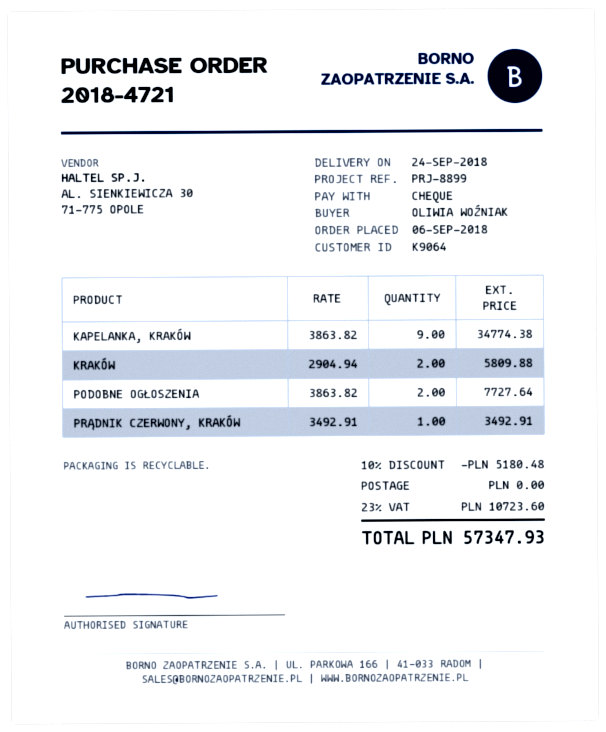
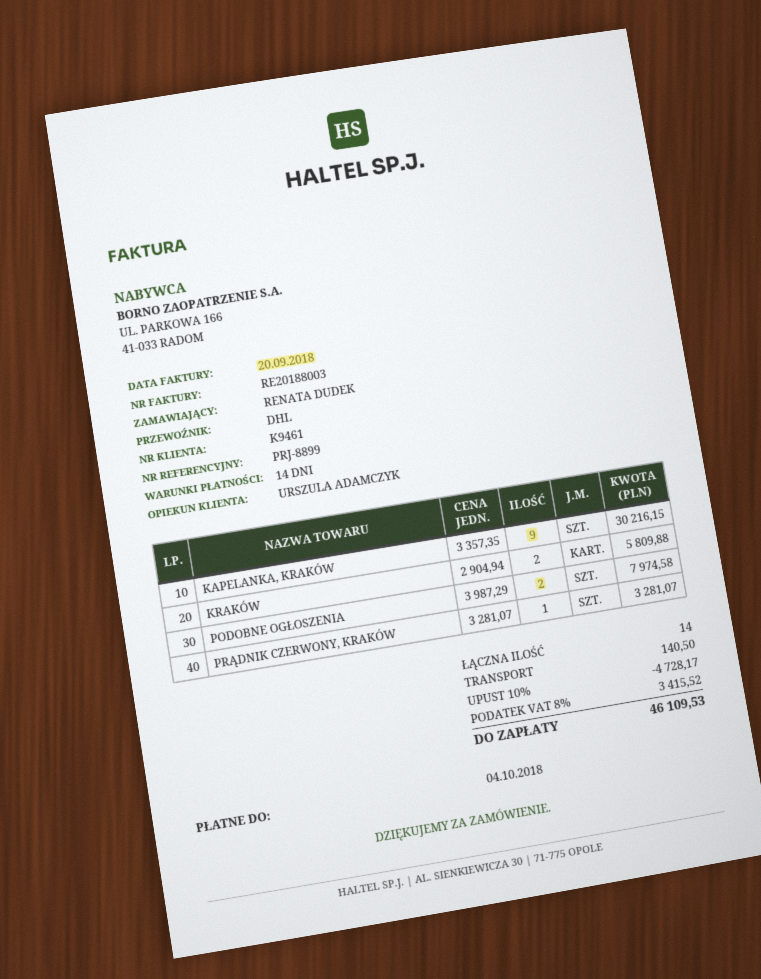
customer number: K9064 -> K9461
ordered by: OLIWIA WOŹNIAK -> RENATA DUDEK
KAPELANKA, KRAKÓW: 9 x 3863.82 = 34774.38 -> 9 x 3357.35 = 30216.15
PODOBNE OGŁOSZENIA: 2 x 3863.82 = 7727.64 -> 2 x 3987.29 = 7974.58
PRĄDNIK CZERWONY, KRAKÓW: 1 x 3492.91 = 3492.91 -> 1 x 3281.07 = 3281.07
discount: 10% = 5180.48 -> 10% = 4728.17
shipping: 0.00 -> 140.50
tax: 23% = 10723.60 -> 8% = 3415.52
total: 57347.93 -> 46109.53

